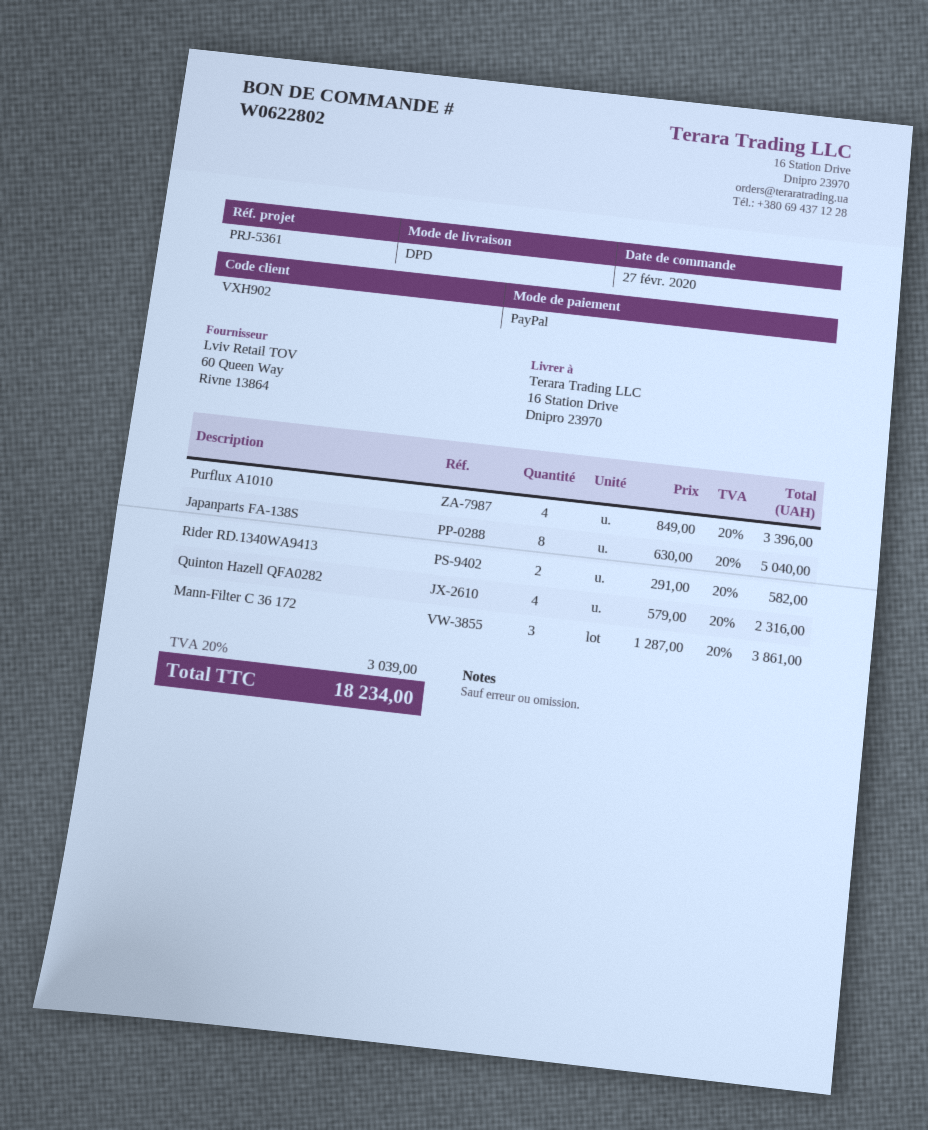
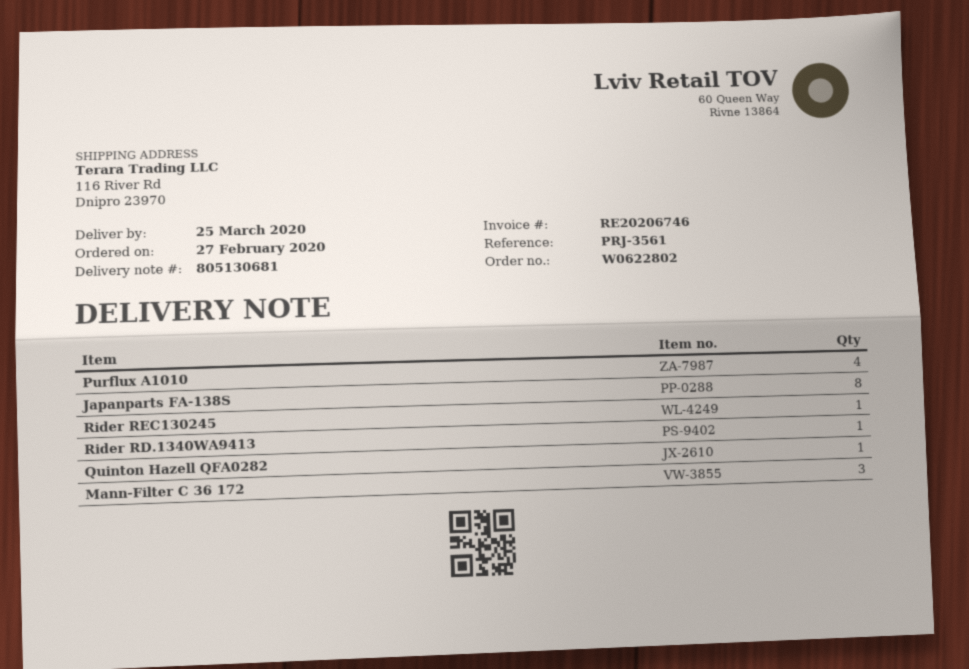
reference: PRJ-5361 -> PRJ-3561
ship to: 16 Station Drive, Dnipro 23970 -> 116 River Rd, Dnipro 23970
Rider RD.1340WA9413: 2 -> 1
Quinton Hazell QFA0282: 4 -> 1
Rider REC130245: none -> 1

